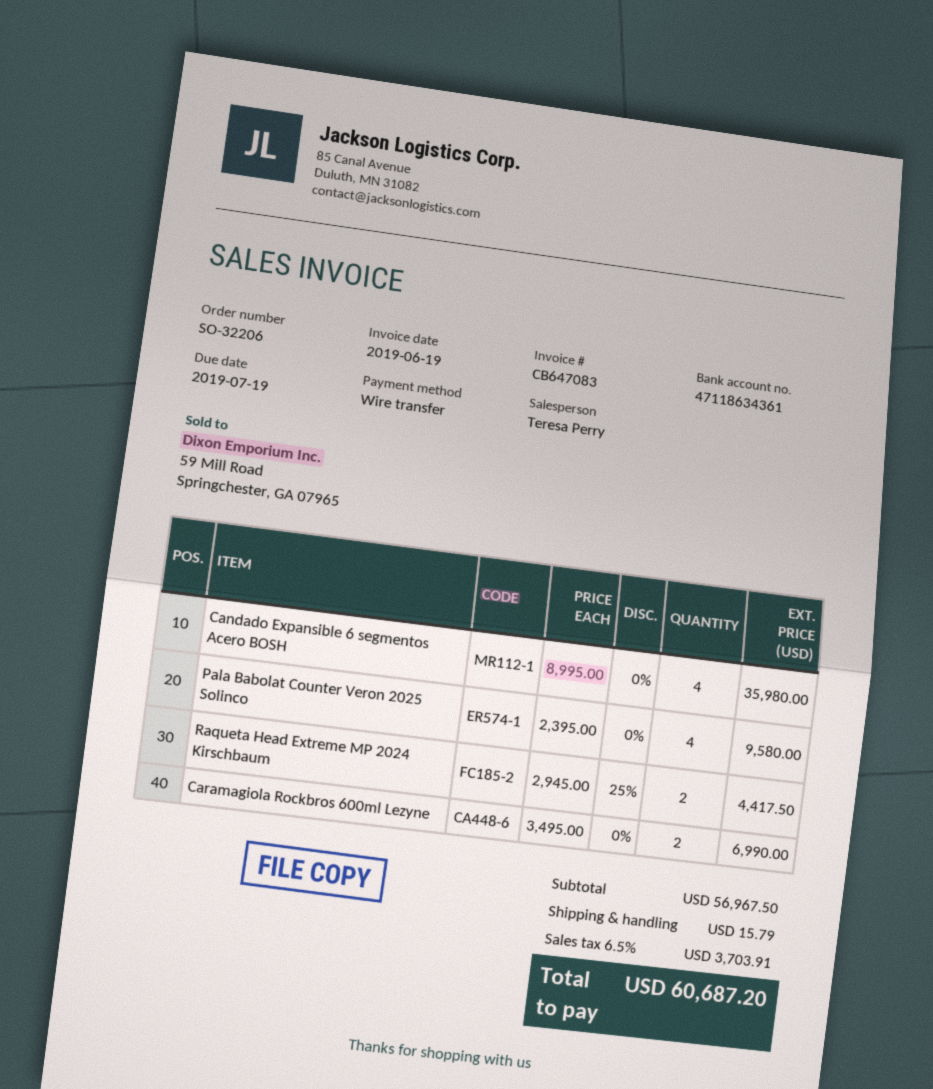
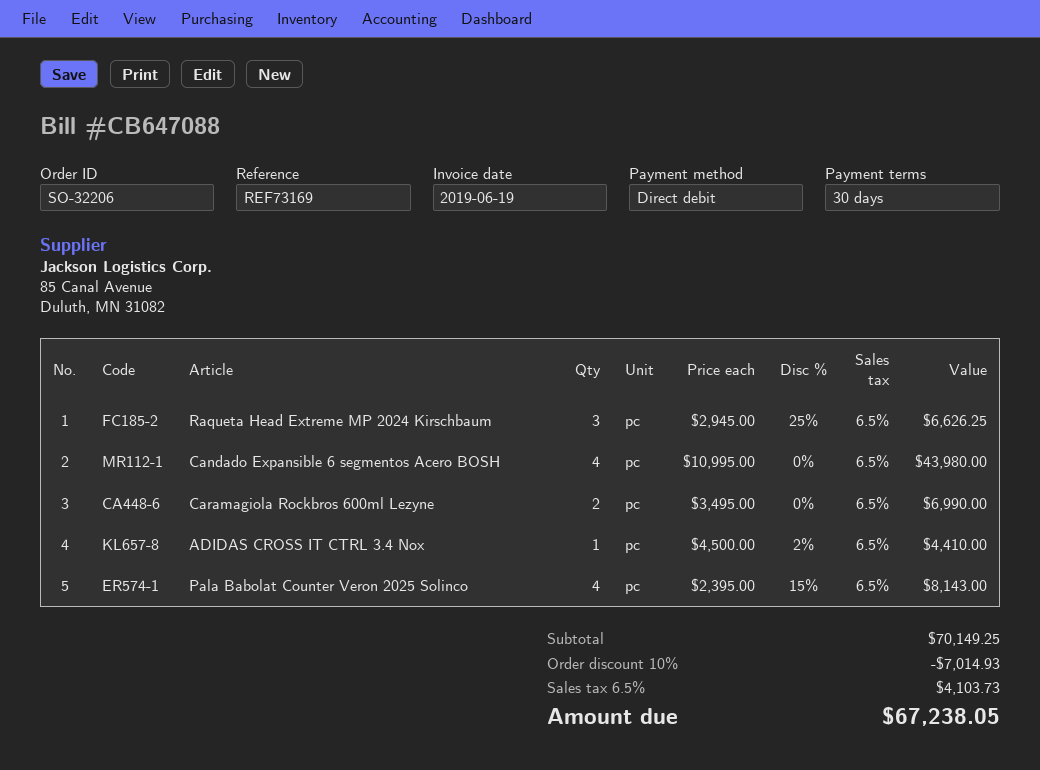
invoice number: CB647083 -> CB647088
payment method: bank transfer -> direct debit
Candado Expansible 6 segmentos Acero BOSH: 4 x 8995.00 = 35980.00 -> 4 x 10995.00 = 43980.00
Pala Babolat Counter Veron 2025 Solinco: 4 x 2395.00 = 9580.00 -> 4 x 2395.00 - 15% = 8143.00
Raqueta Head Extreme MP 2024 Kirschbaum: 2 x 2945.00 - 25% = 4417.50 -> 3 x 2945.00 - 25% = 6626.25
ADIDAS CROSS IT CTRL 3.4 Nox: none -> 1 x 4500.00 - 2% = 4410.00
subtotal: 56967.50 -> 70149.25
discount: none -> 10% = 7014.93
shipping: 15.79 -> none
tax: 6.5% = 3703.91 -> 6.5% = 4103.73
total: 60687.20 -> 67238.05

